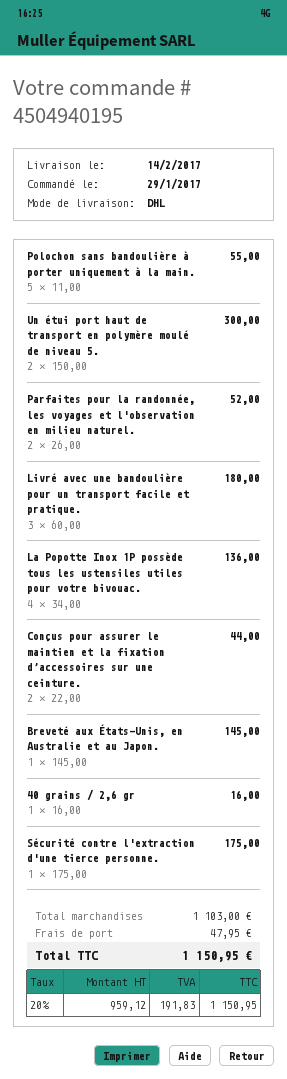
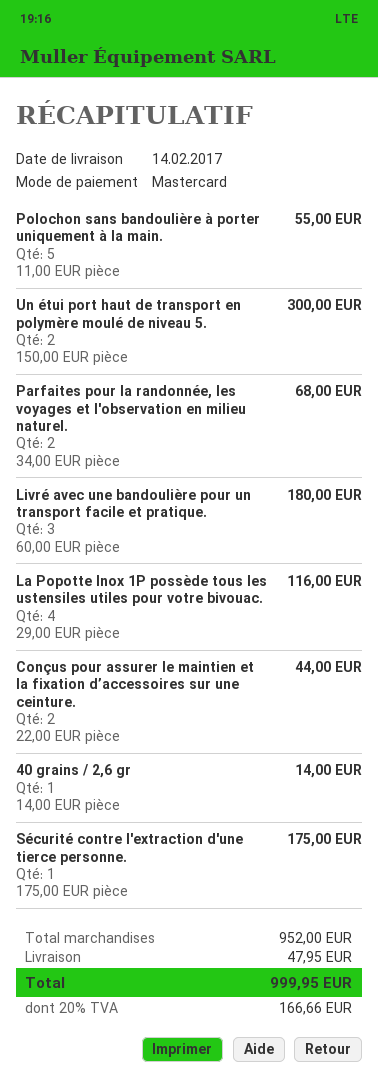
Parfaites pour la randonnée, les voyages et l'observation en milieu naturel.: 2 x 26.00 = 52.00 -> 2 x 34.00 = 68.00
La Popotte Inox 1P possède tous les ustensiles utiles pour votre bivouac.: 4 x 34.00 = 136.00 -> 4 x 29.00 = 116.00
Breveté aux États-Unis, en Australie et au Japon.: 1 x 145.00 = 145.00 -> none
40 grains / 2,6 gr: 1 x 16.00 = 16.00 -> 1 x 14.00 = 14.00
subtotal: 1103.00 -> 952.00
tax: 20% = 191.83 -> 20% = 166.66
total: 1150.95 -> 999.95

